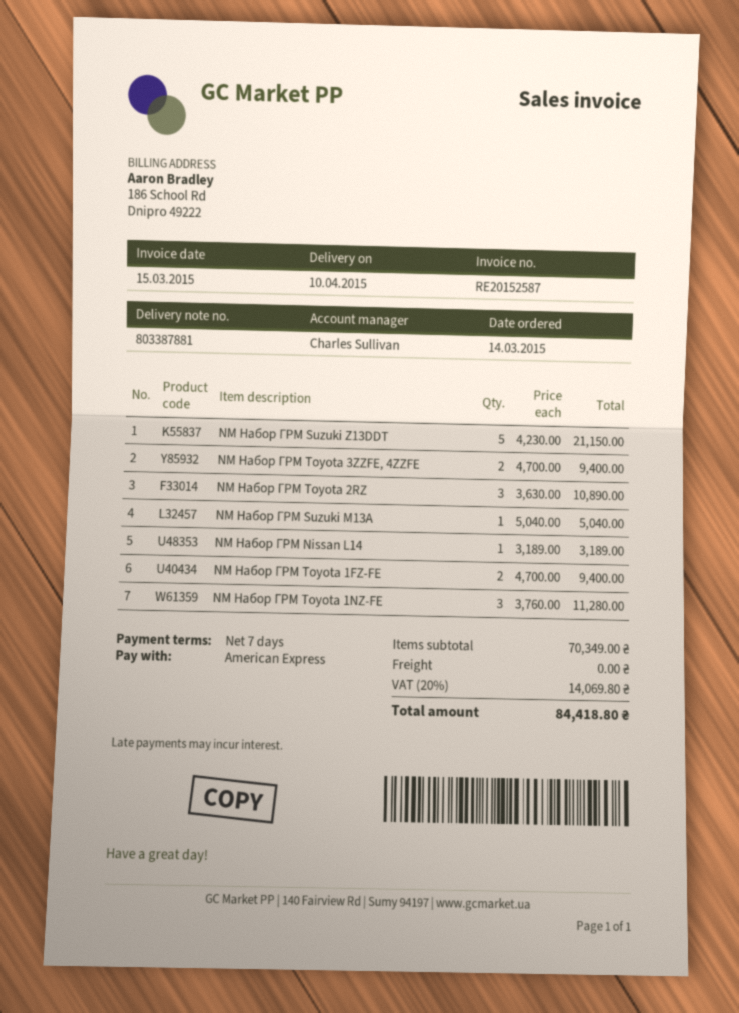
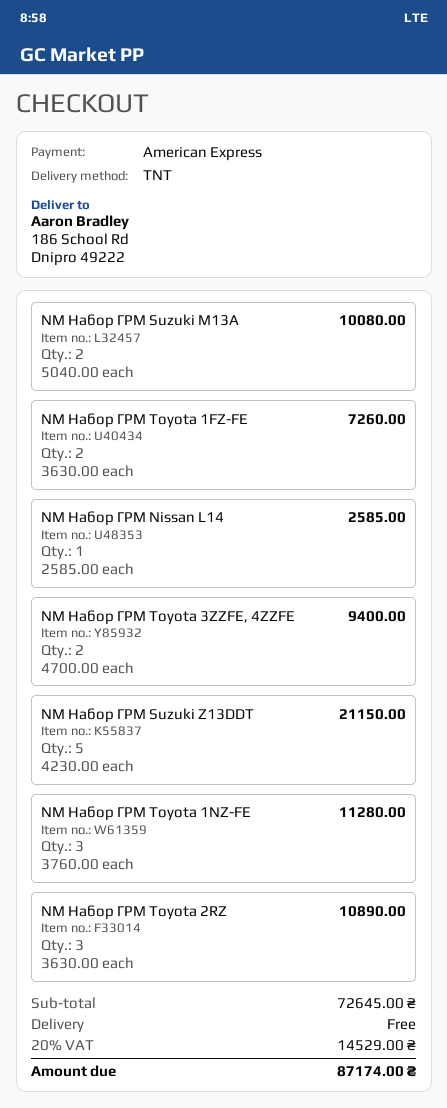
NM Набор ГРМ Suzuki M13A: 1 x 5040.00 = 5040.00 -> 2 x 5040.00 = 10080.00
NM Набор ГРМ Nissan L14: 1 x 3189.00 = 3189.00 -> 1 x 2585.00 = 2585.00
NM Набор ГРМ Toyota 1FZ-FE: 2 x 4700.00 = 9400.00 -> 2 x 3630.00 = 7260.00
subtotal: 70349.00 -> 72645.00
tax: 20% = 14069.80 -> 20% = 14529.00
total: 84418.80 -> 87174.00

